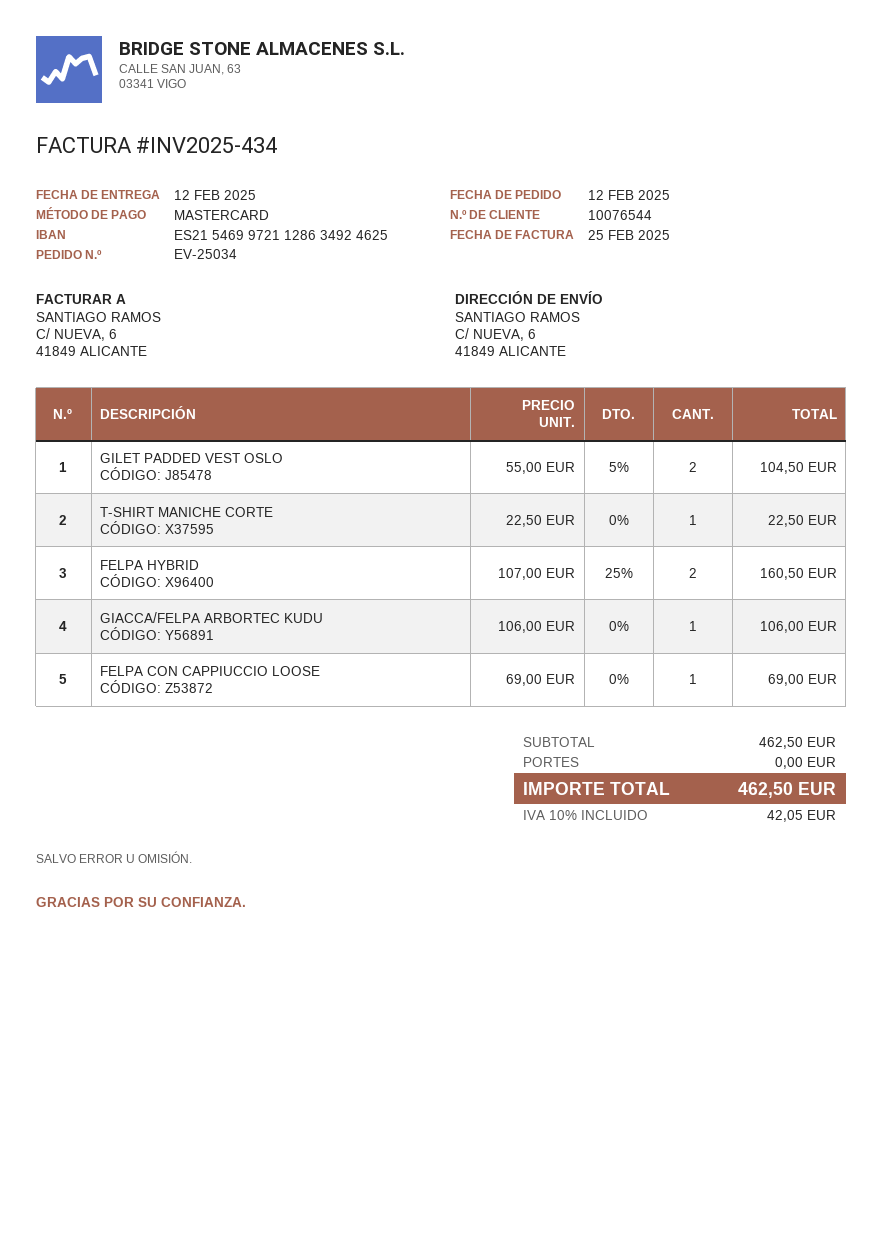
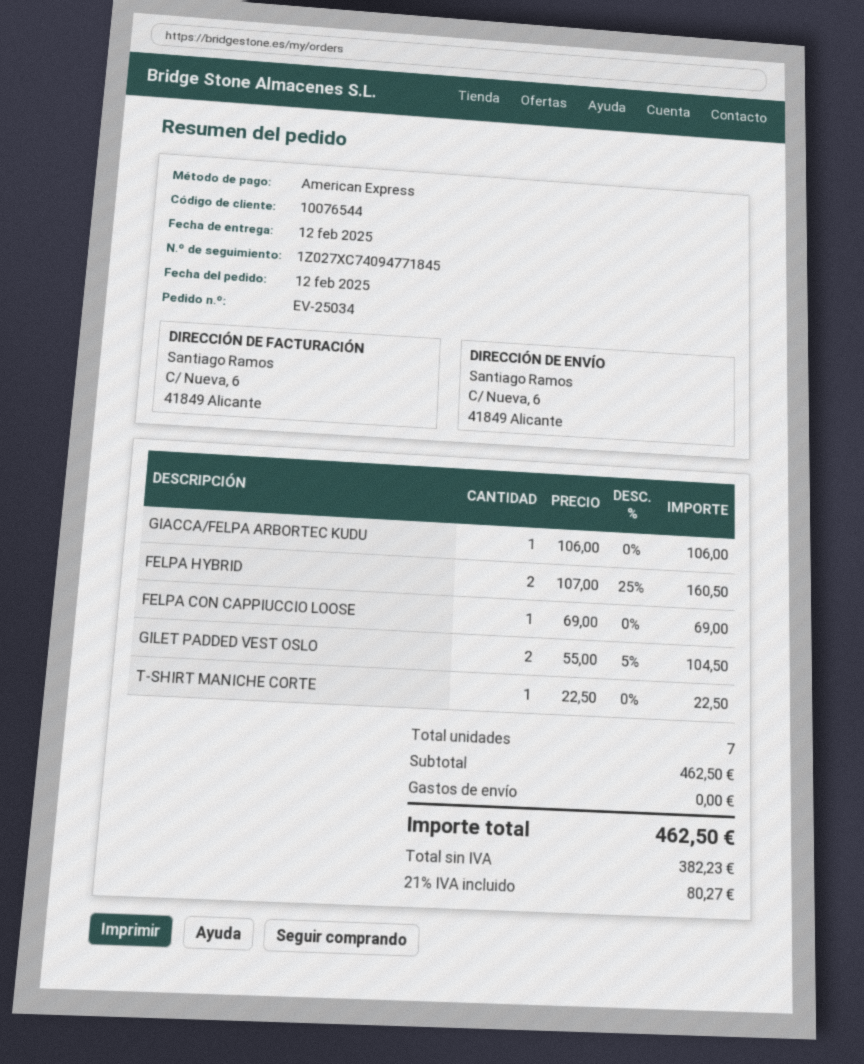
payment method: Mastercard -> American Express
tax: 10% = 42.05 -> 21% = 80.27

